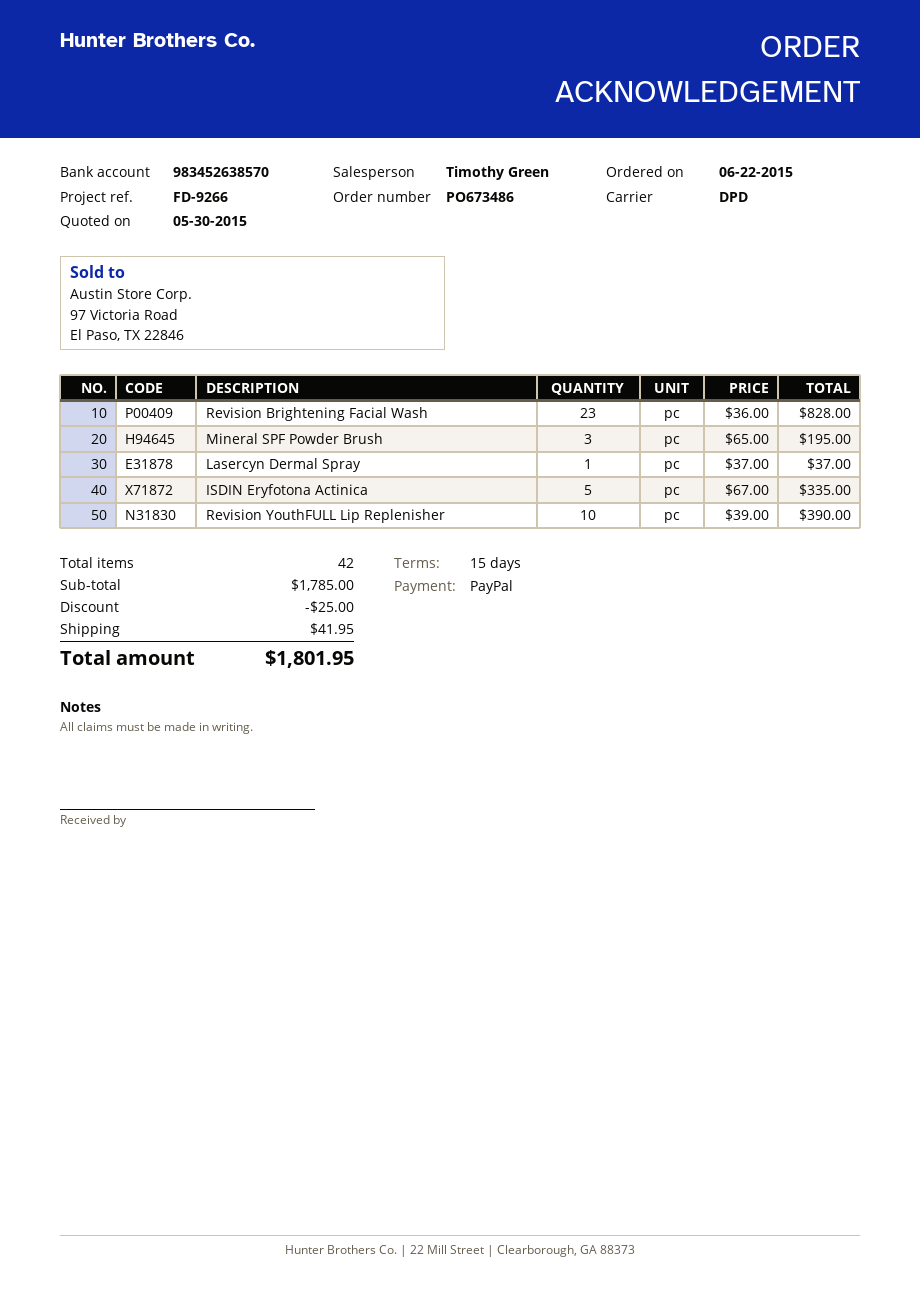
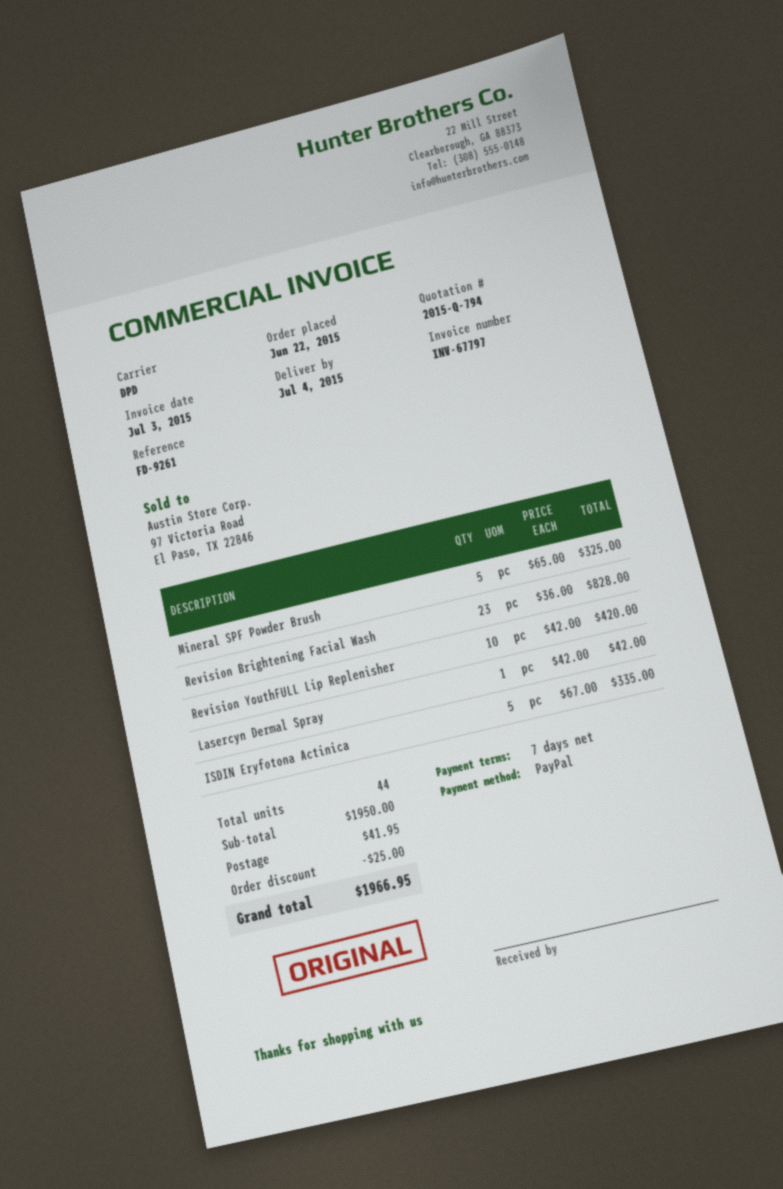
payment terms: 15 days -> 7 days
reference: FD-9266 -> FD-9261
Mineral SPF Powder Brush: 3 x 65.00 = 195.00 -> 5 x 65.00 = 325.00
Lasercyn Dermal Spray: 1 x 37.00 = 37.00 -> 1 x 42.00 = 42.00
Revision YouthFULL Lip Replenisher: 10 x 39.00 = 390.00 -> 10 x 42.00 = 420.00
total quantity: 42 -> 44
subtotal: 1785.00 -> 1950.00
total: 1801.95 -> 1966.95

